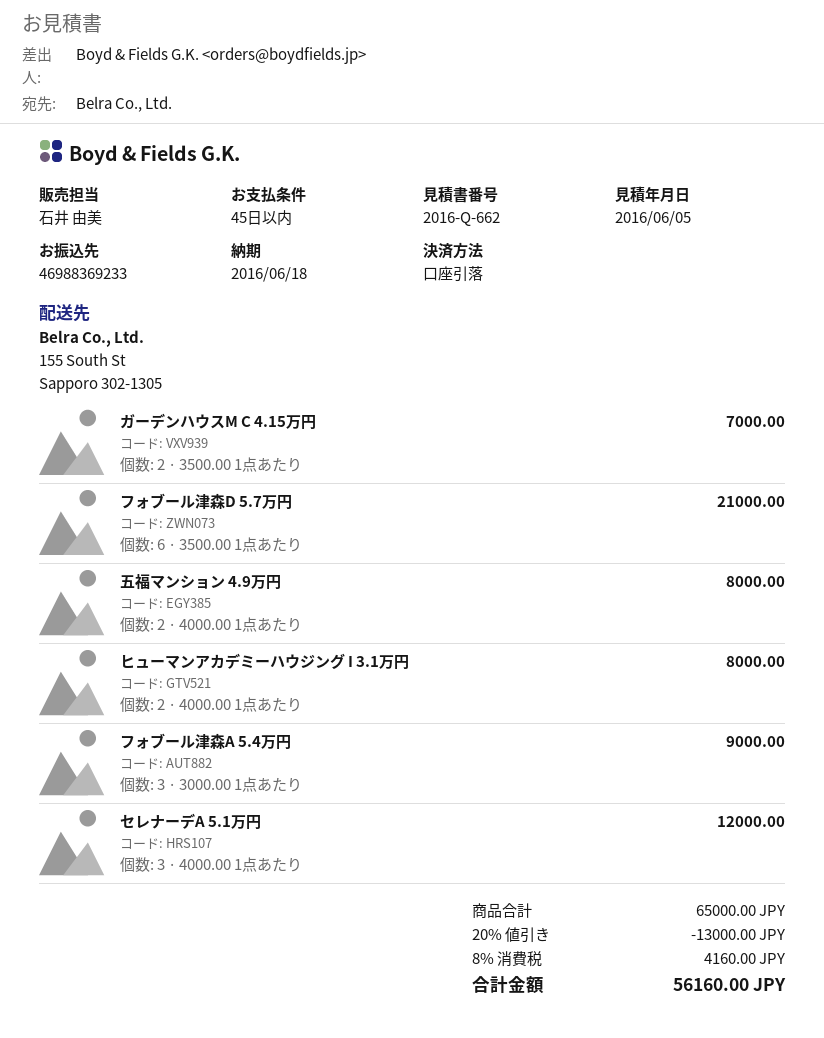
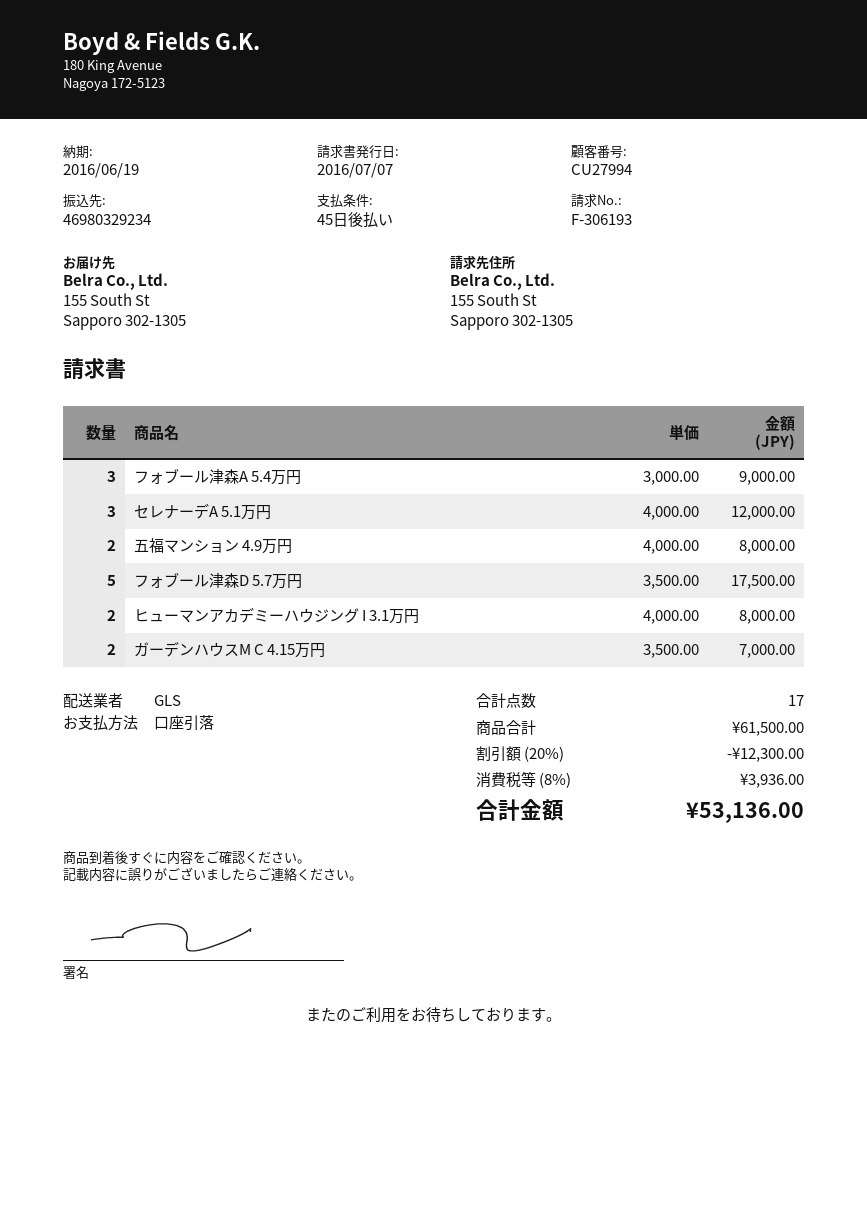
delivery date: 2016-06-18 -> 2016-06-19
bank account: 46988369233 -> 46980329234
フォブール津森D 5.7万円: 6 x 3500.00 = 21000.00 -> 5 x 3500.00 = 17500.00
subtotal: 65000.00 -> 61500.00
discount: 20% = 13000.00 -> 20% = 12300.00
tax: 8% = 4160.00 -> 8% = 3936.00
total: 56160.00 -> 53136.00

